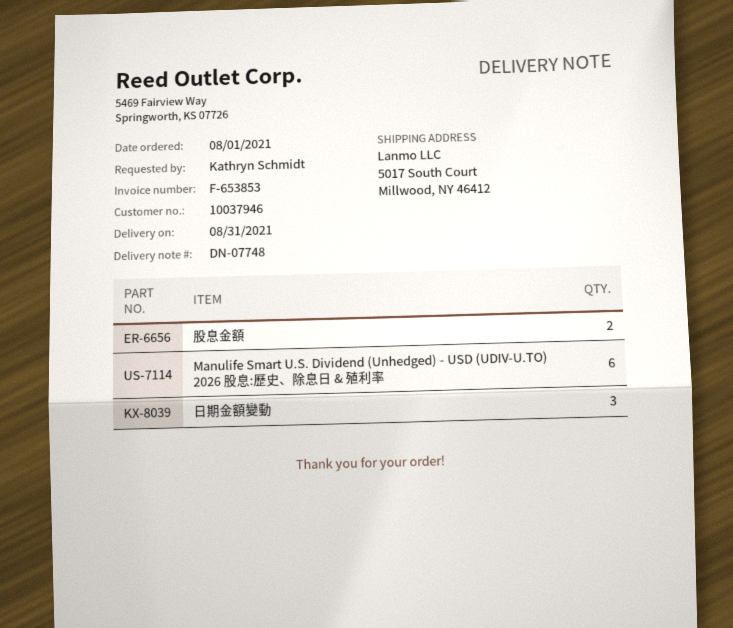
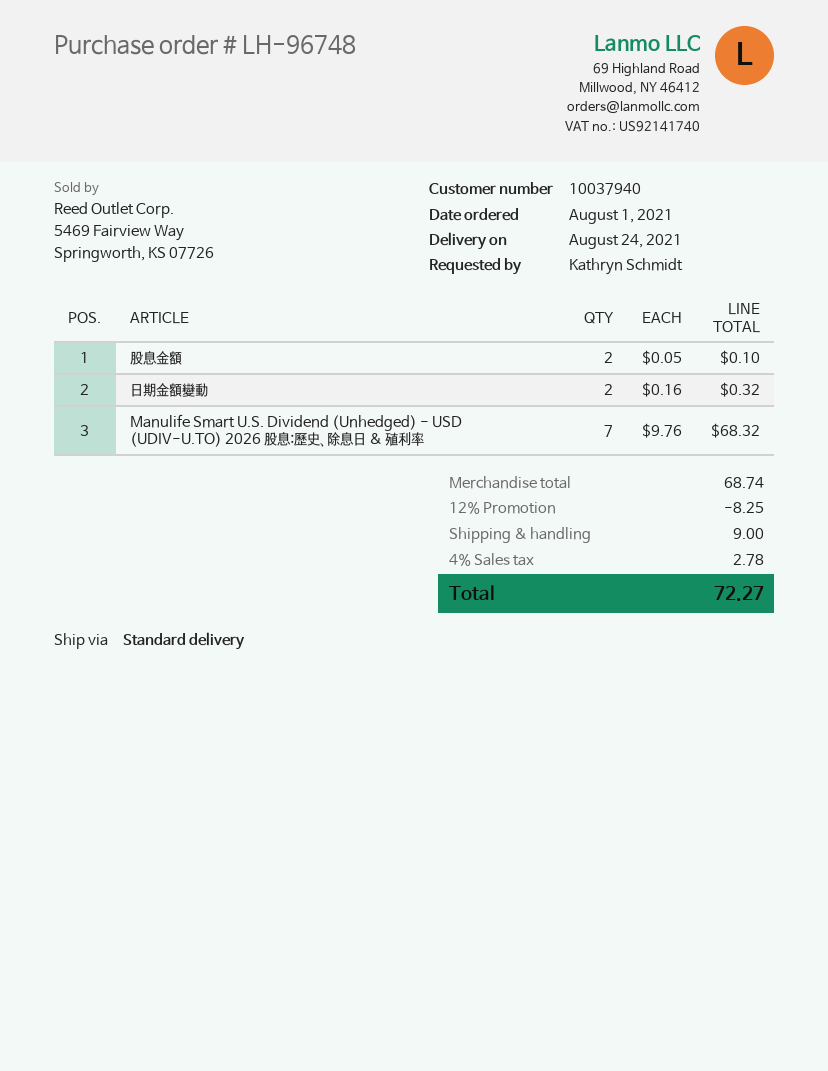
delivery date: 2021-08-31 -> 2021-08-24
customer number: 10037946 -> 10037940
Manulife Smart U.S. Dividend (Unhedged) - USD (UDIV-U.TO) 2026 股息:歷史、除息日 & 殖利率: 6 -> 7
日期金額變動: 3 -> 2

